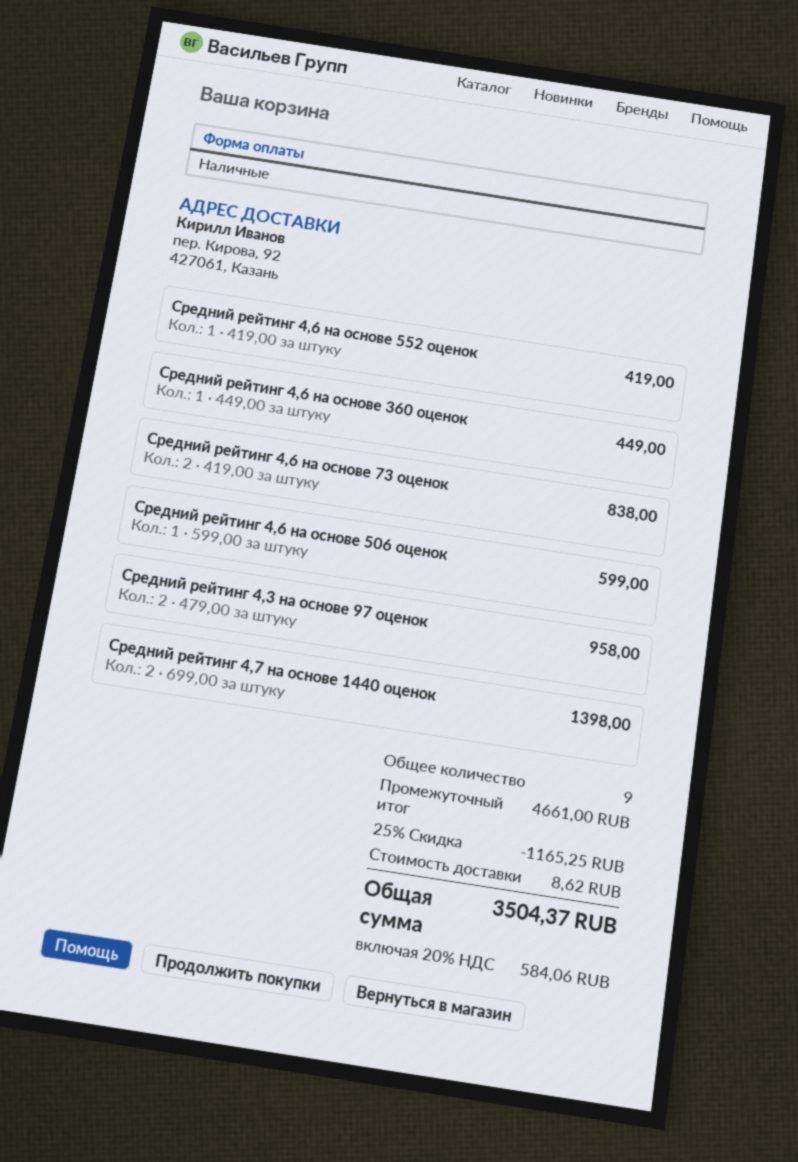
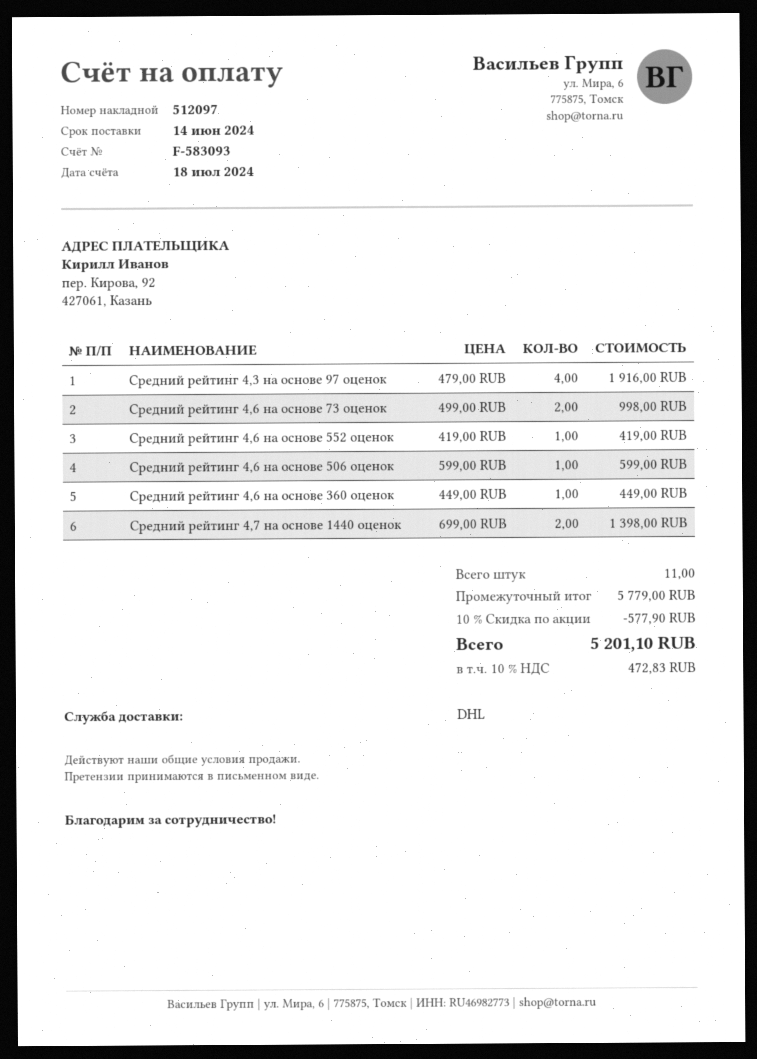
Средний рейтинг 4,6 на основе 73 оценок: 2 x 419.00 = 838.00 -> 2 x 499.00 = 998.00
Средний рейтинг 4,3 на основе 97 оценок: 2 x 479.00 = 958.00 -> 4 x 479.00 = 1916.00
total quantity: 9 -> 11
subtotal: 4661.00 -> 5779.00
discount: 25% = 1165.25 -> 10% = 577.90
shipping: 8.62 -> none
tax: 20% = 584.06 -> 10% = 472.83
total: 3504.37 -> 5201.10

